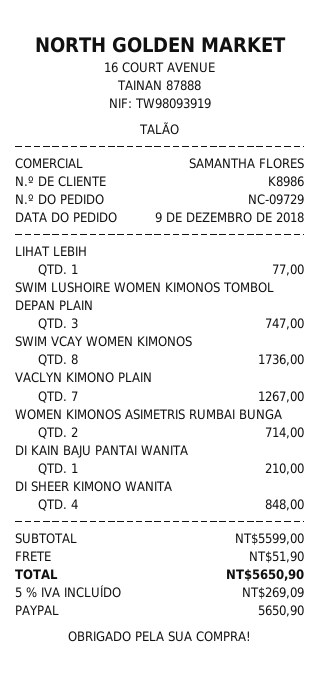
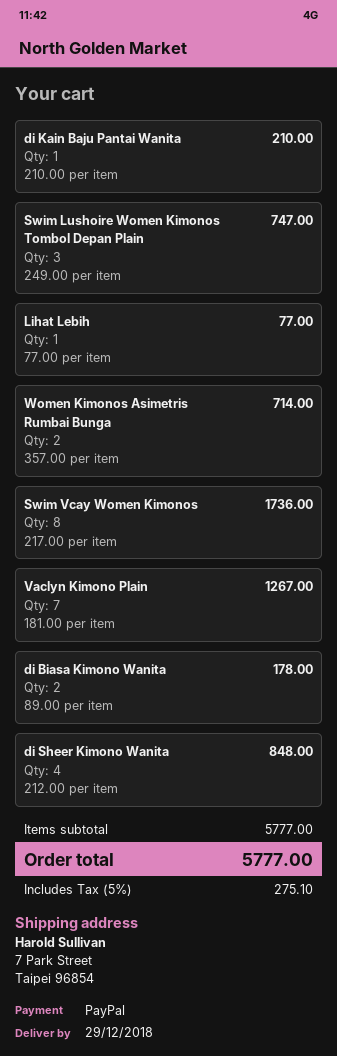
di Biasa Kimono Wanita: none -> 2 for 178.00
subtotal: 5599.00 -> 5777.00
shipping: 51.90 -> none
tax: 5% = 269.09 -> 5% = 275.10
total: 5650.90 -> 5777.00

